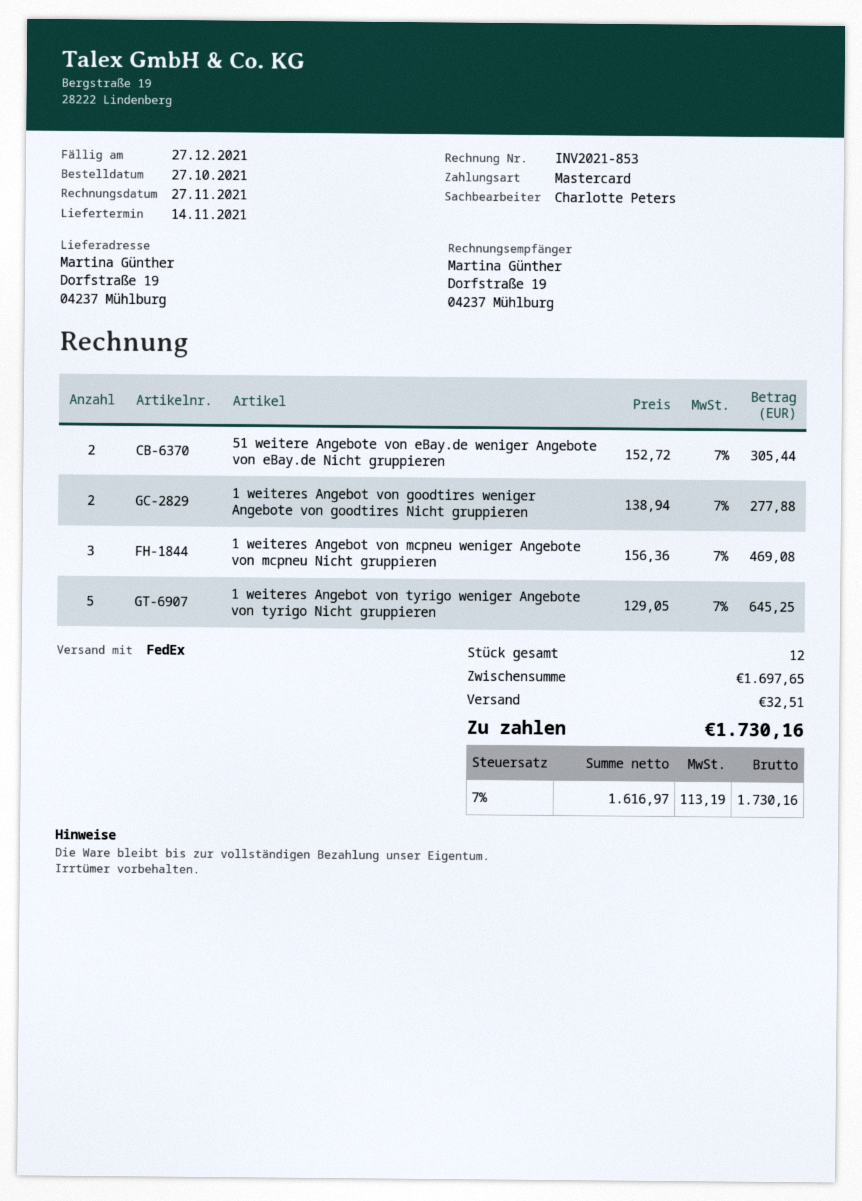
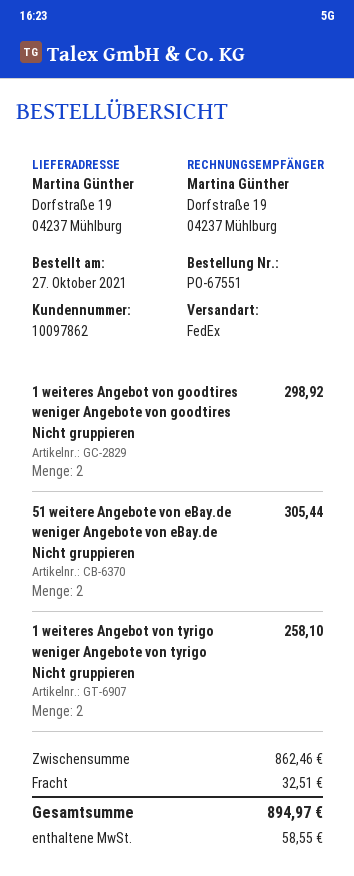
1 weiteres Angebot von goodtires weniger Angebote von goodtires Nicht gruppieren: 2 for 277.88 -> 2 for 298.92
1 weiteres Angebot von mcpneu weniger Angebote von mcpneu Nicht gruppieren: 3 for 469.08 -> none
1 weiteres Angebot von tyrigo weniger Angebote von tyrigo Nicht gruppieren: 5 for 645.25 -> 2 for 258.10
subtotal: 1697.65 -> 862.46
tax: 113.19 -> 58.55
total: 1730.16 -> 894.97

